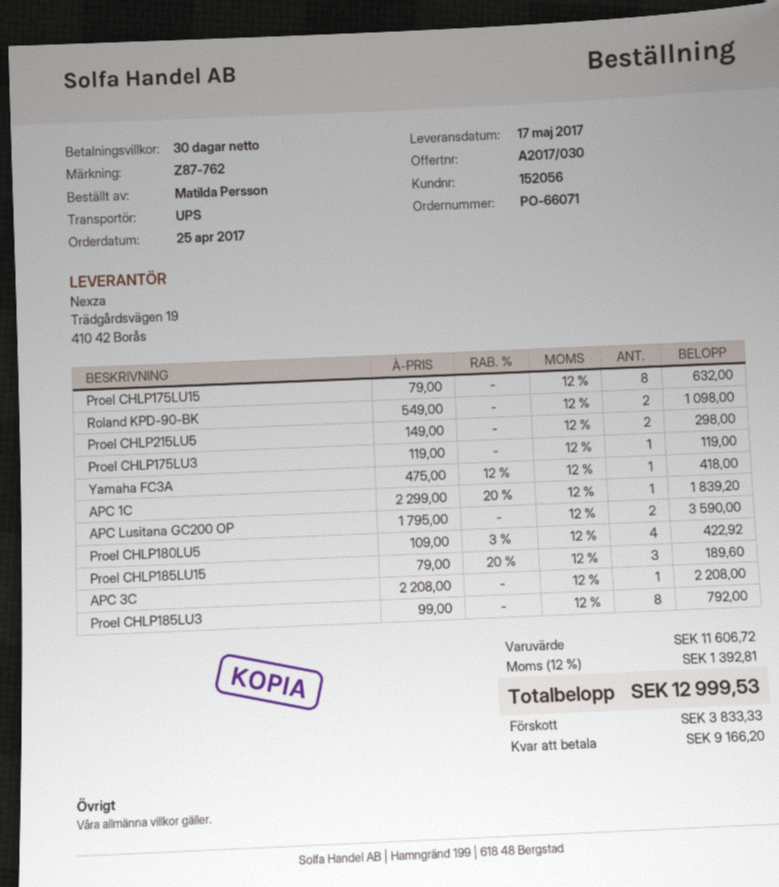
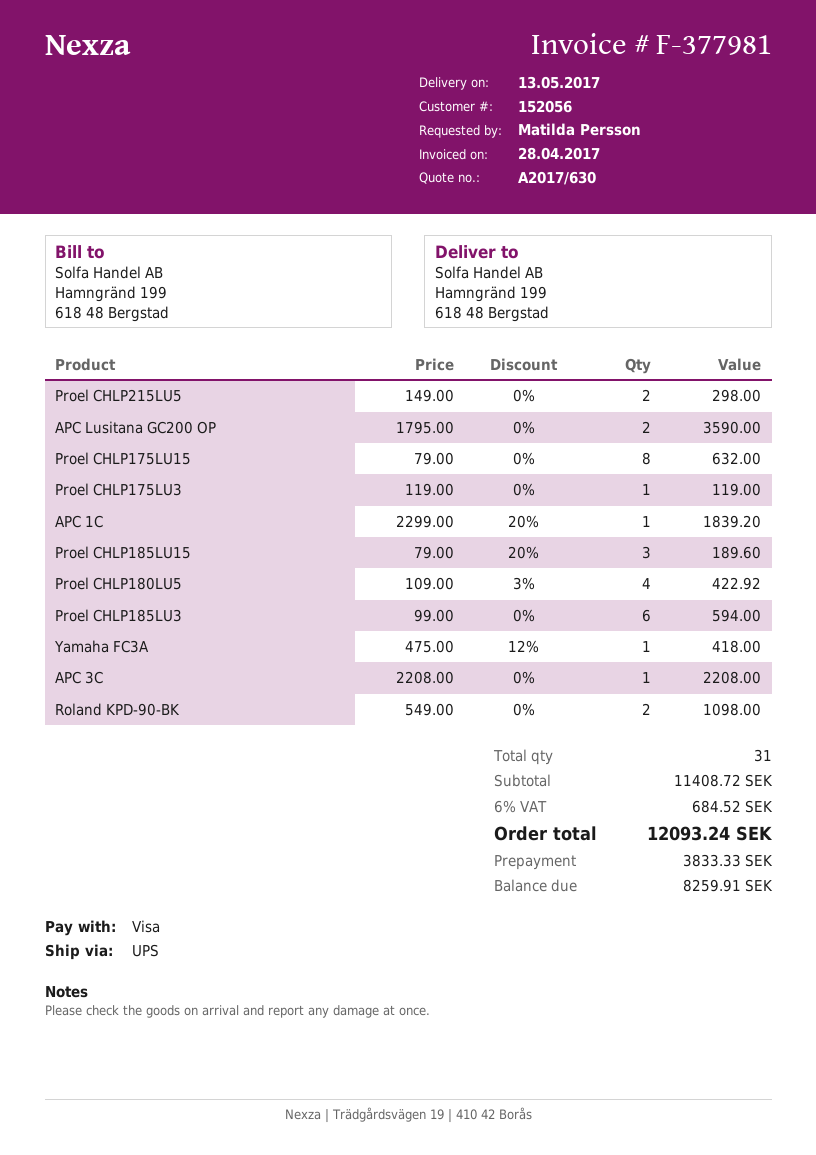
quote number: A2017/030 -> A2017/630
delivery date: 2017-05-17 -> 2017-05-13
Proel CHLP185LU3: 8 x 99.00 = 792.00 -> 6 x 99.00 = 594.00
subtotal: 11606.72 -> 11408.72
tax: 12% = 1392.81 -> 6% = 684.52
total: 12999.53 -> 12093.24
balance: 9166.20 -> 8259.91

